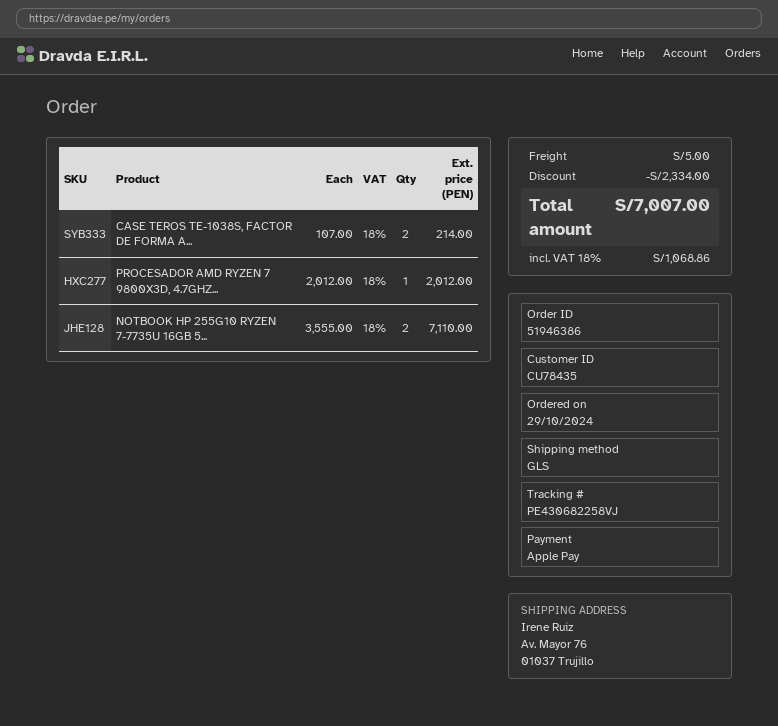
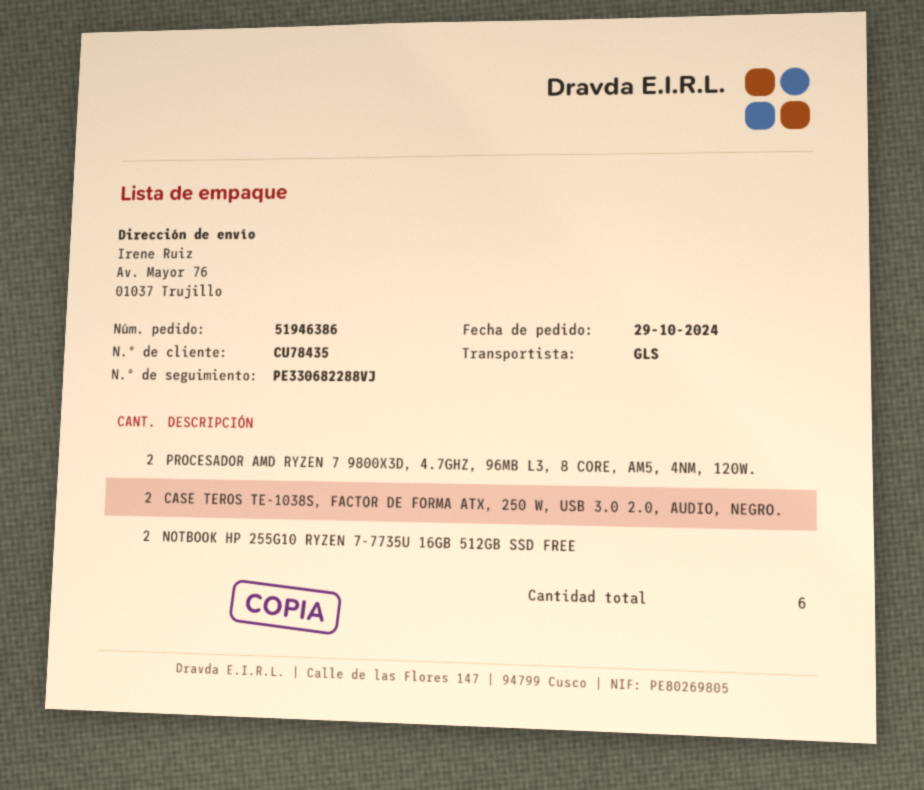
tracking number: PE430682258VJ -> PE330682288VJ
PROCESADOR AMD RYZEN 7 9800X3D, 4.7GHZ...: 1 -> 2

